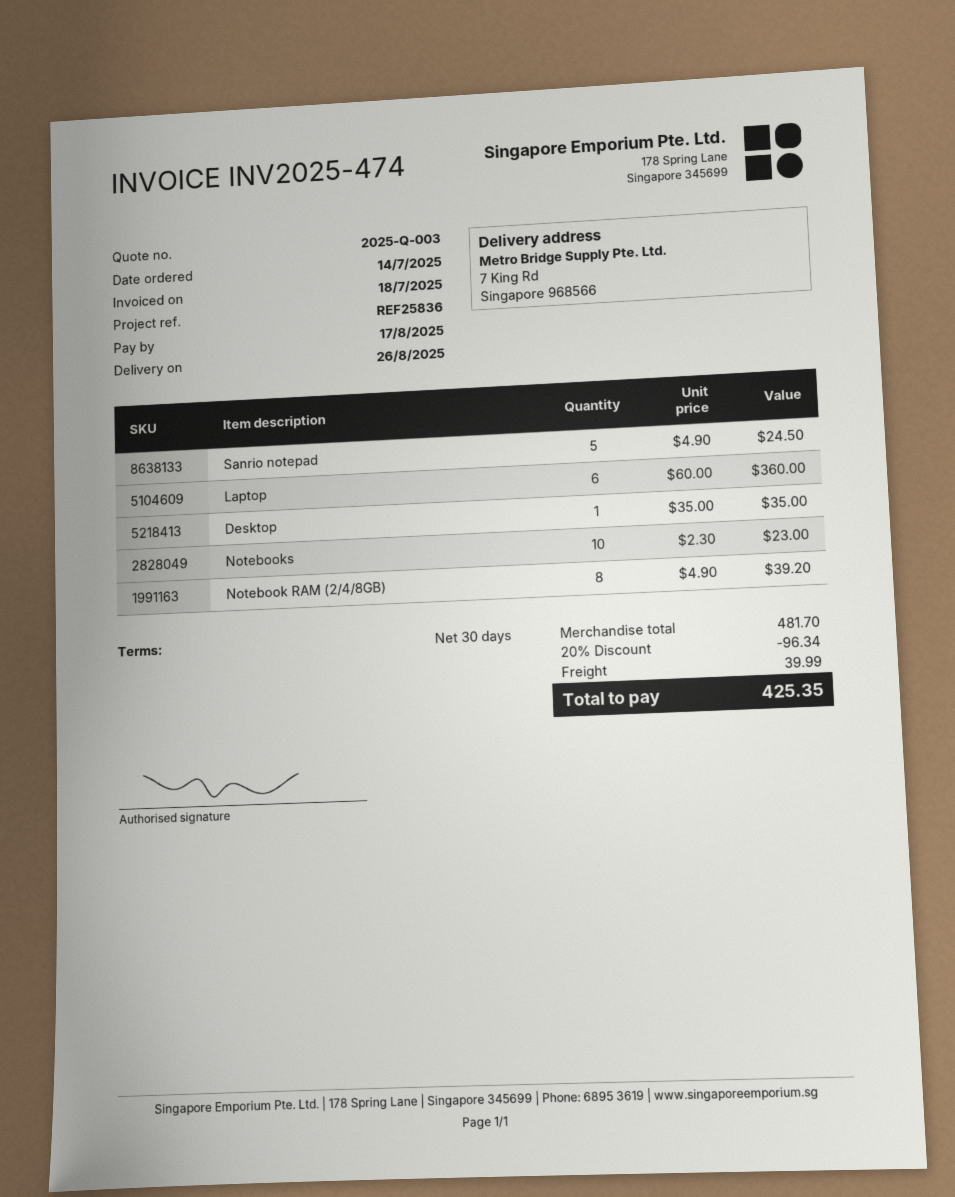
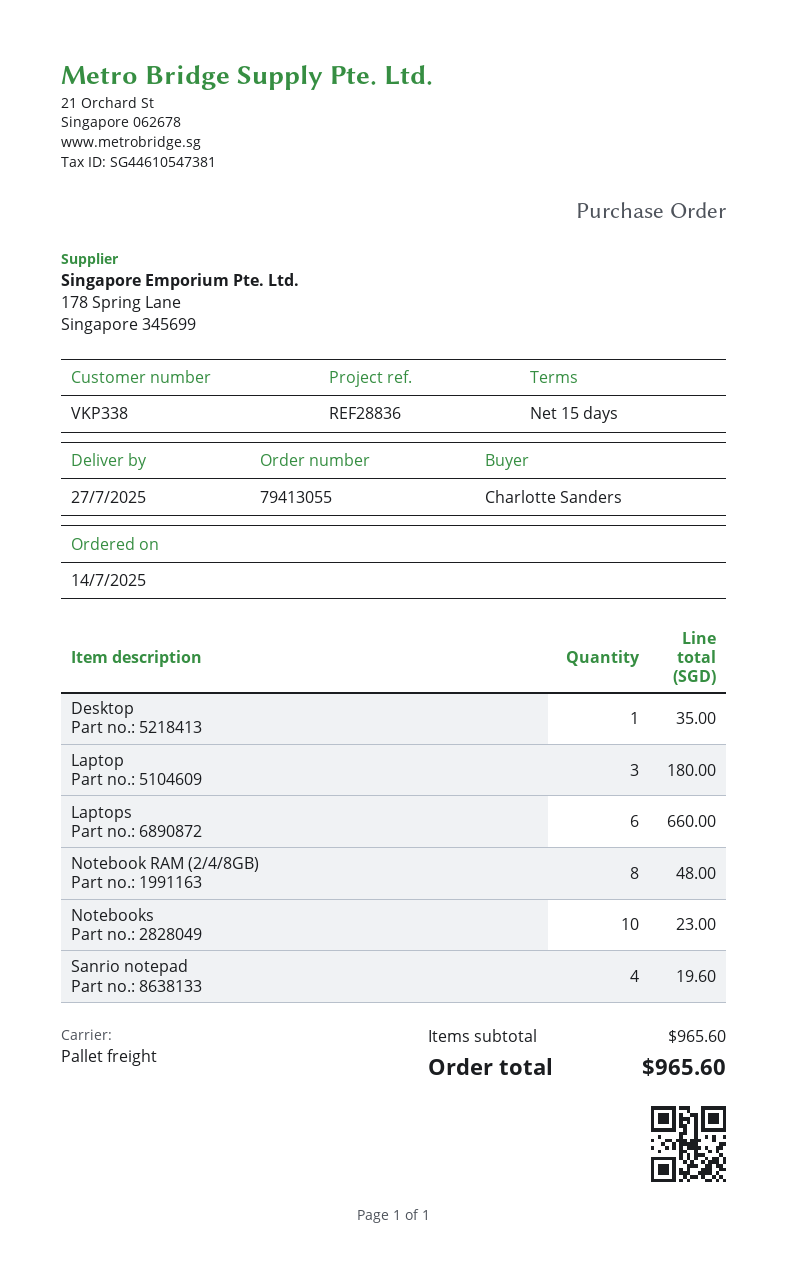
delivery date: 2025-08-26 -> 2025-07-27
payment terms: 30 days -> 15 days
reference: REF25836 -> REF28836
Sanrio notepad: 5 for 24.50 -> 4 for 19.60
Laptop: 6 for 360.00 -> 3 for 180.00
Notebook RAM (2/4/8GB): 8 for 39.20 -> 8 for 48.00
Laptops: none -> 6 for 660.00
subtotal: 481.70 -> 965.60
discount: 20% = 96.34 -> none
shipping: 39.99 -> none
total: 425.35 -> 965.60

